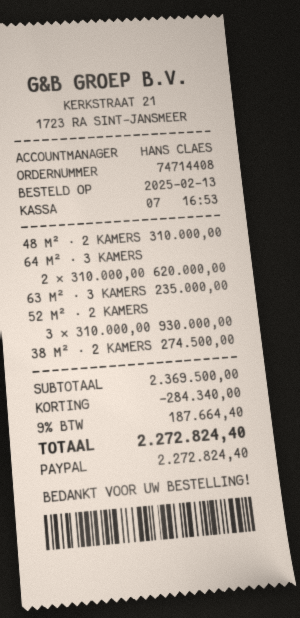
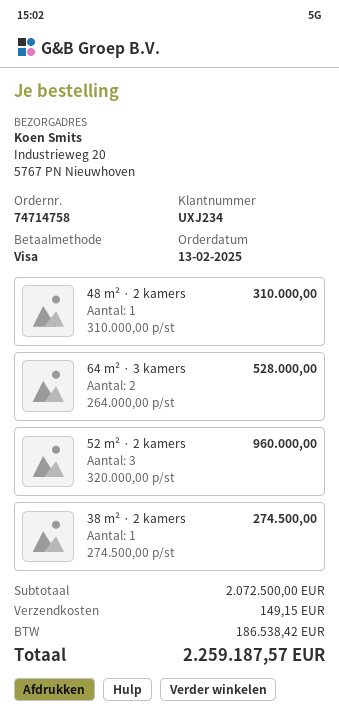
order number: 74714408 -> 74714758
payment method: PayPal -> Visa
64 M² · 3 KAMERS: 2 x 310000.00 = 620000.00 -> 2 x 264000.00 = 528000.00
63 M² · 3 KAMERS: 1 x 235000.00 = 235000.00 -> none
52 M² · 2 KAMERS: 3 x 310000.00 = 930000.00 -> 3 x 320000.00 = 960000.00
subtotal: 2369500.00 -> 2072500.00
discount: 284340.00 -> none
shipping: none -> 149.15
tax: 187664.40 -> 186538.42
total: 2272824.40 -> 2259187.57

